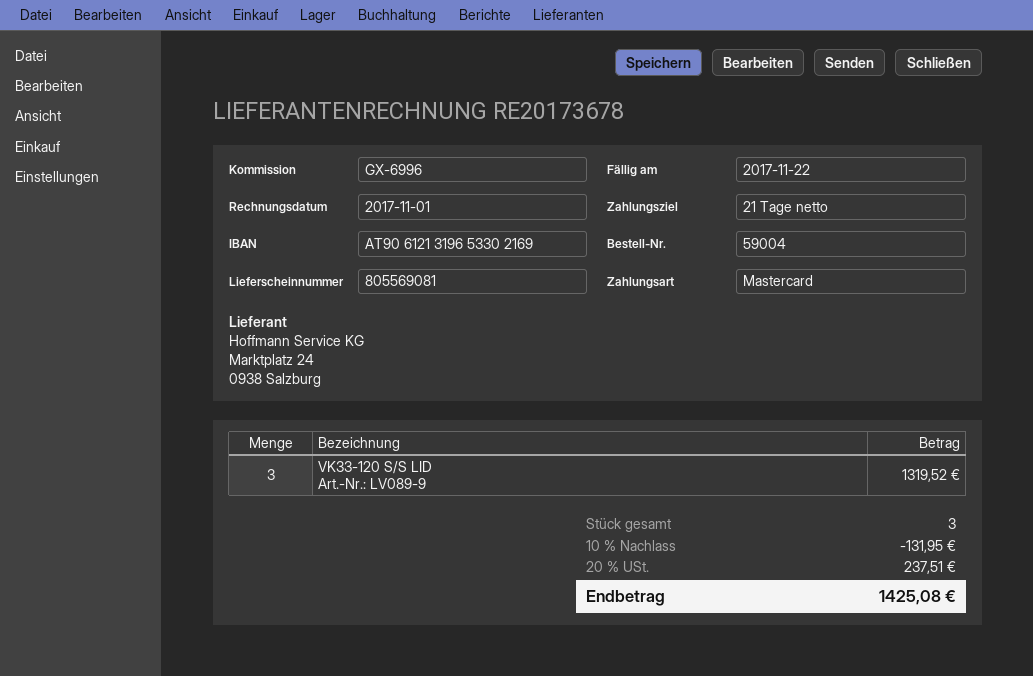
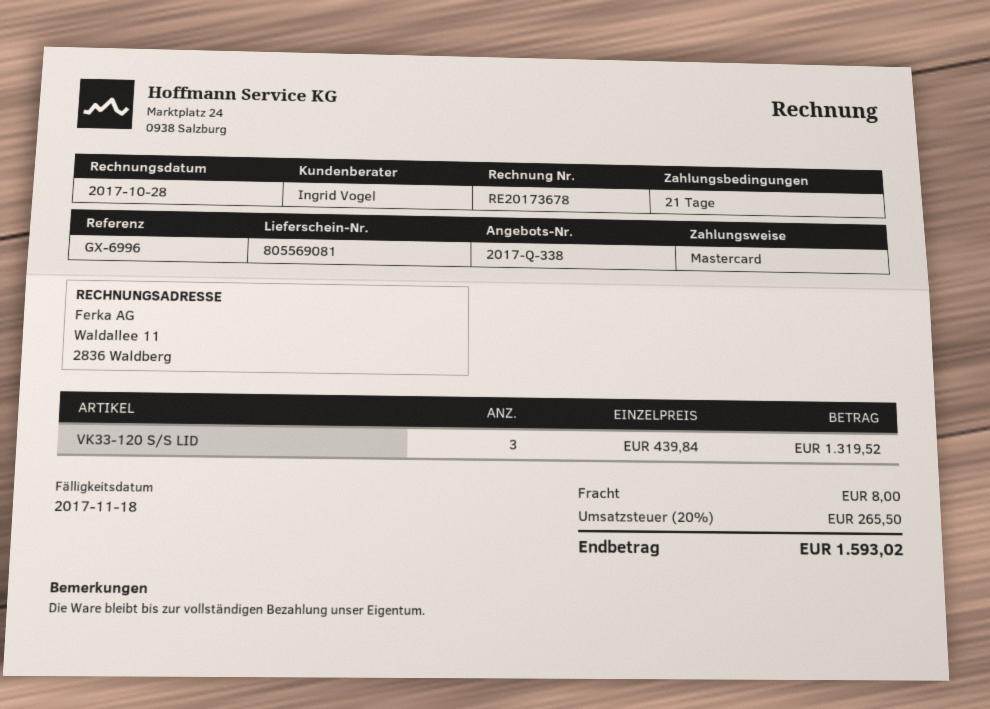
invoice date: 2017-11-01 -> 2017-10-28
due date: 2017-11-22 -> 2017-11-18
discount: 10% = 131.95 -> none
shipping: none -> 8.00
tax: 20% = 237.51 -> 20% = 265.50
total: 1425.08 -> 1593.02

